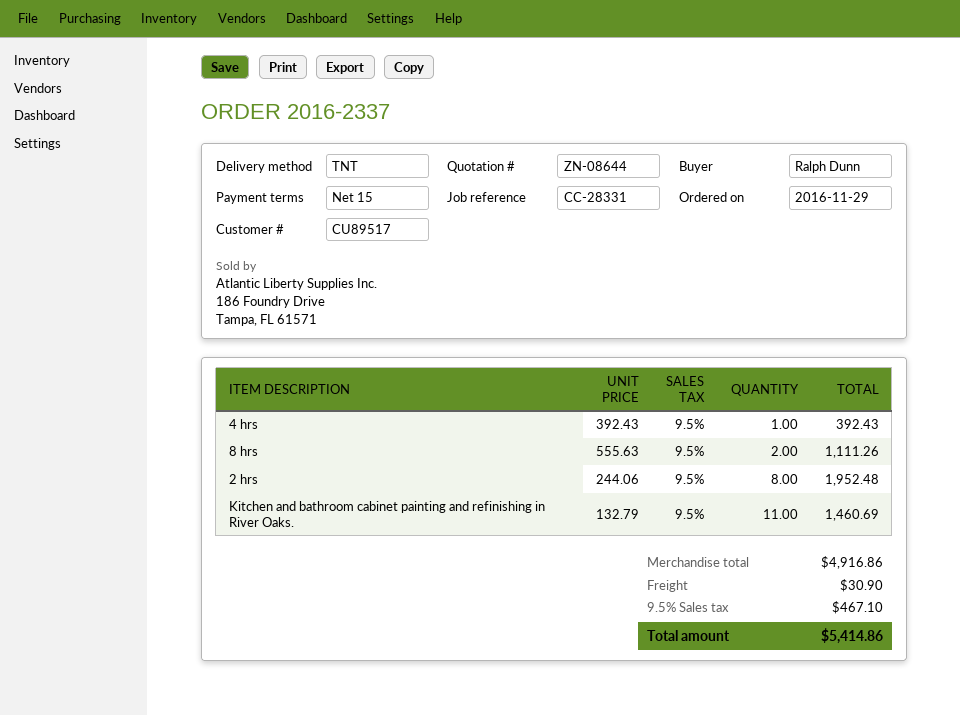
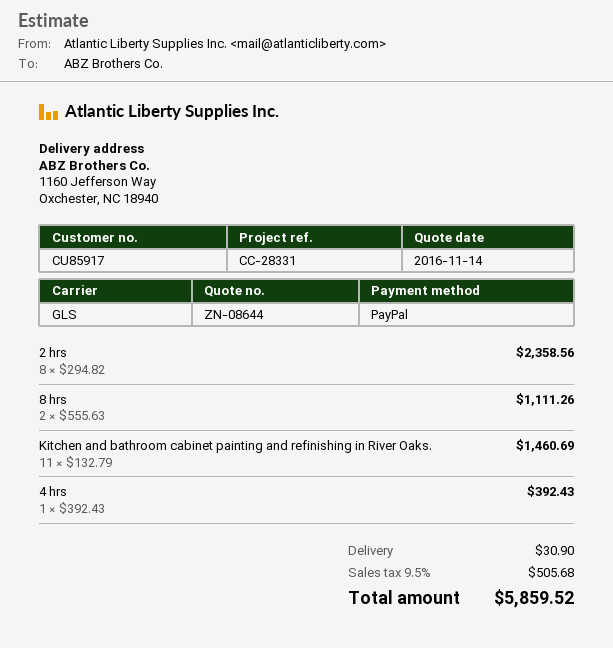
customer number: CU89517 -> CU85917
shipping method: TNT -> GLS
2 hrs: 8 x 244.06 = 1952.48 -> 8 x 294.82 = 2358.56
tax: 9.5% = 467.10 -> 9.5% = 505.68
total: 5414.86 -> 5859.52

